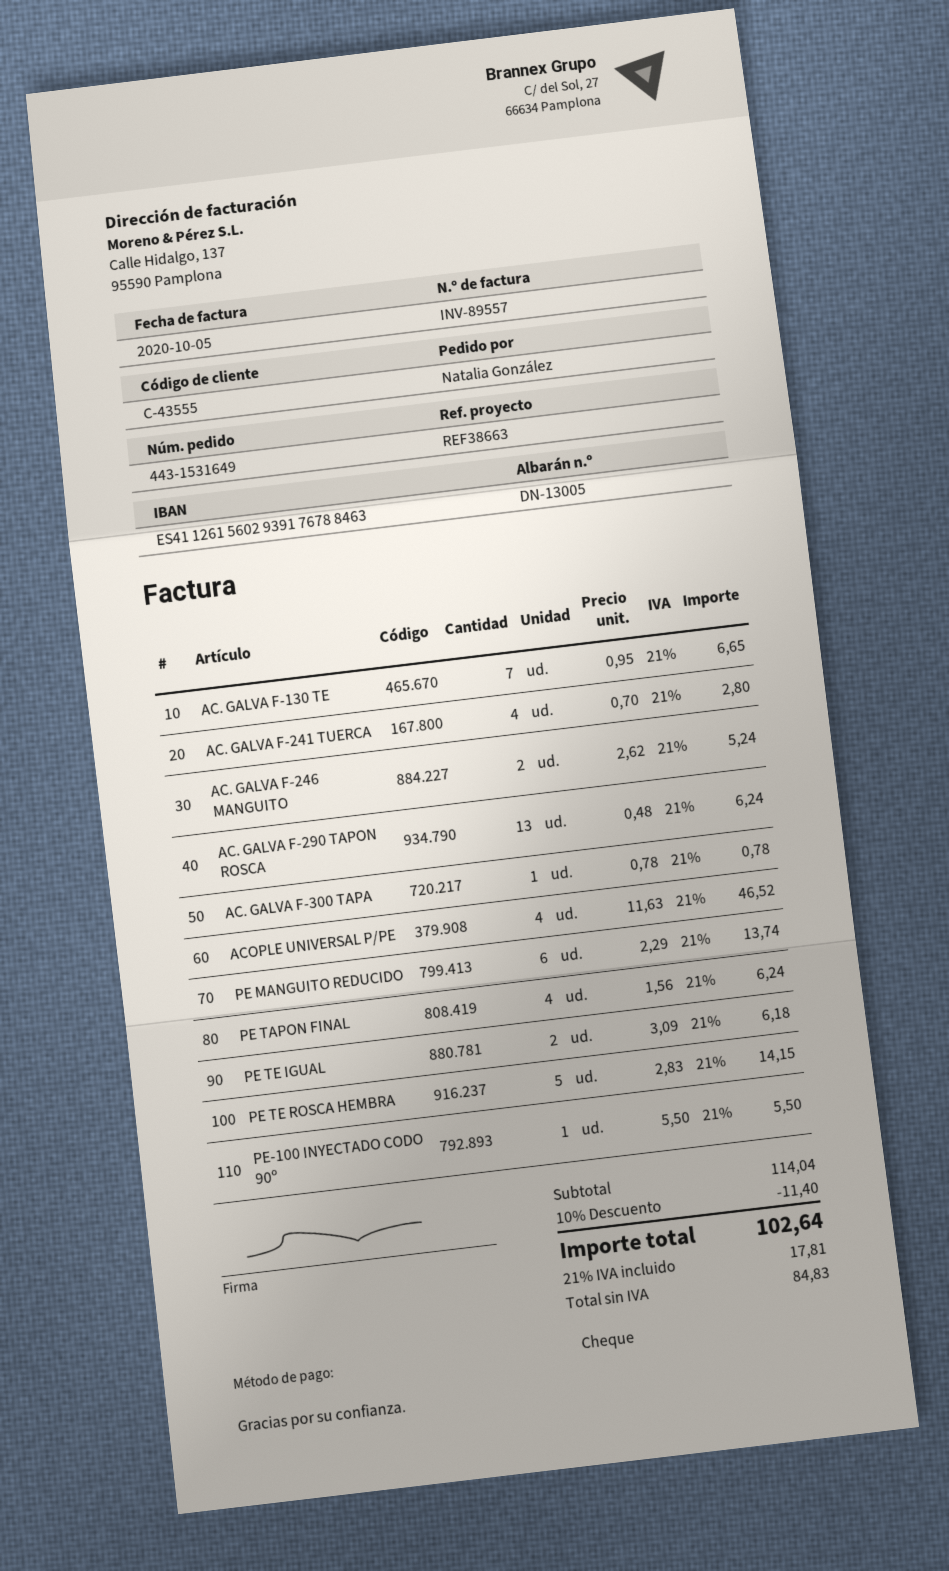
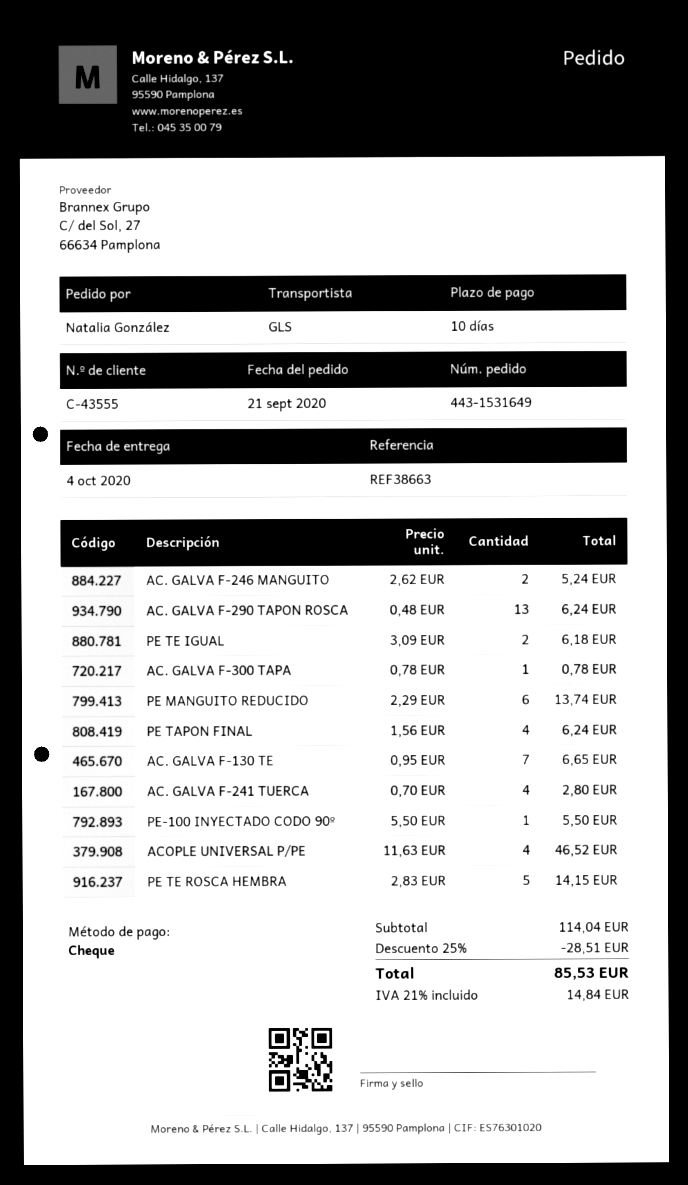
discount: 10% = 11.40 -> 25% = 28.51
tax: 21% = 17.81 -> 21% = 14.84
total: 102.64 -> 85.53

